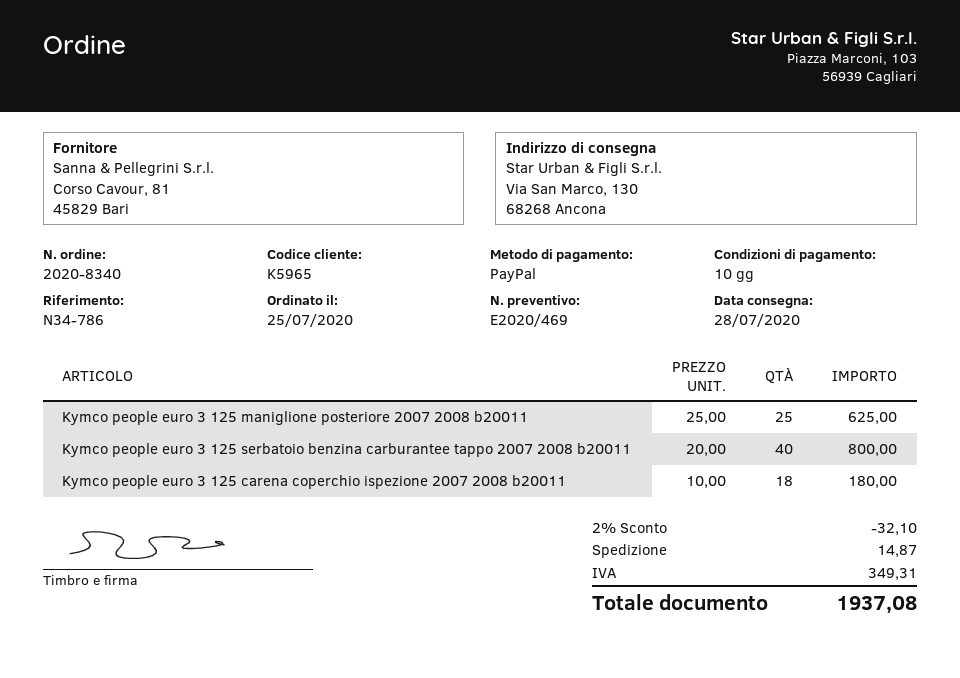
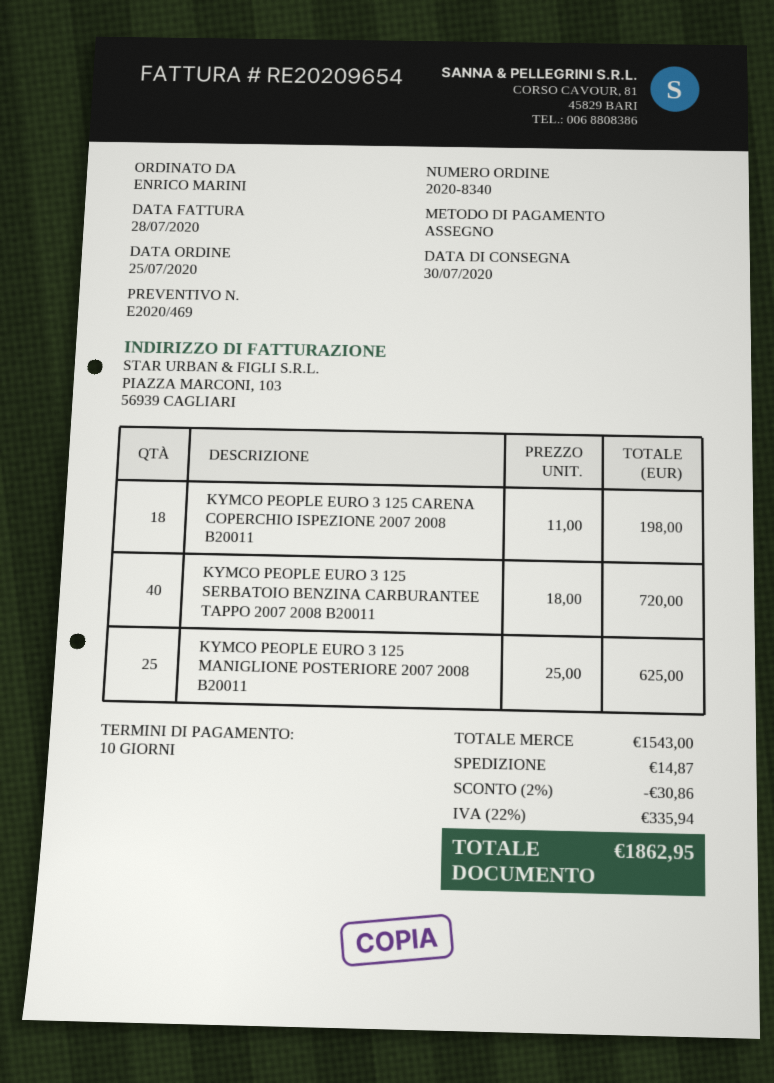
delivery date: 2020-07-28 -> 2020-07-30
payment method: PayPal -> cheque
Kymco people euro 3 125 serbatoio benzina carburantee tappo 2007 2008 b20011: 40 x 20.00 = 800.00 -> 40 x 18.00 = 720.00
Kymco people euro 3 125 carena coperchio ispezione 2007 2008 b20011: 18 x 10.00 = 180.00 -> 18 x 11.00 = 198.00
discount: 2% = 32.10 -> 2% = 30.86
tax: 349.31 -> 335.94
total: 1937.08 -> 1862.95

